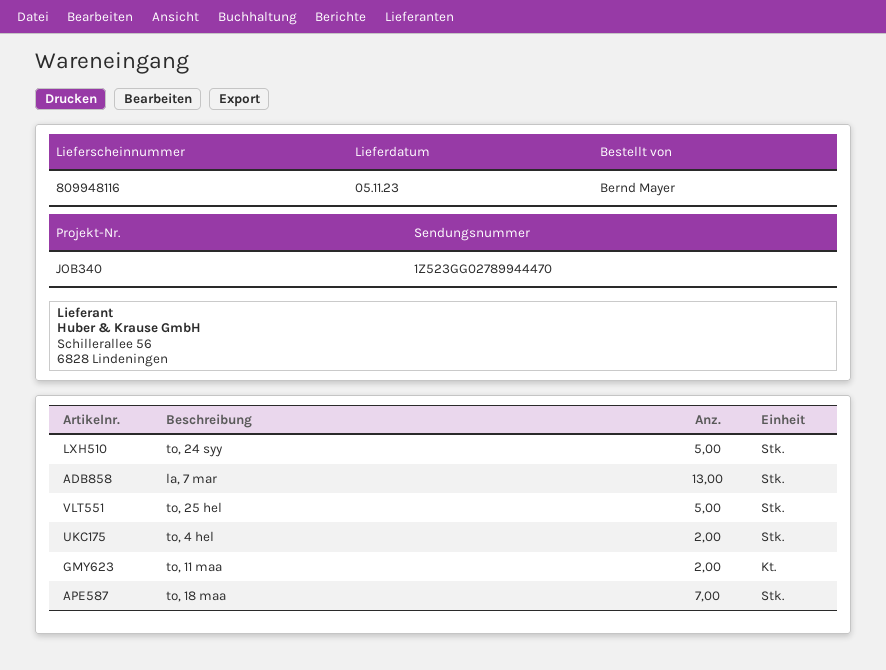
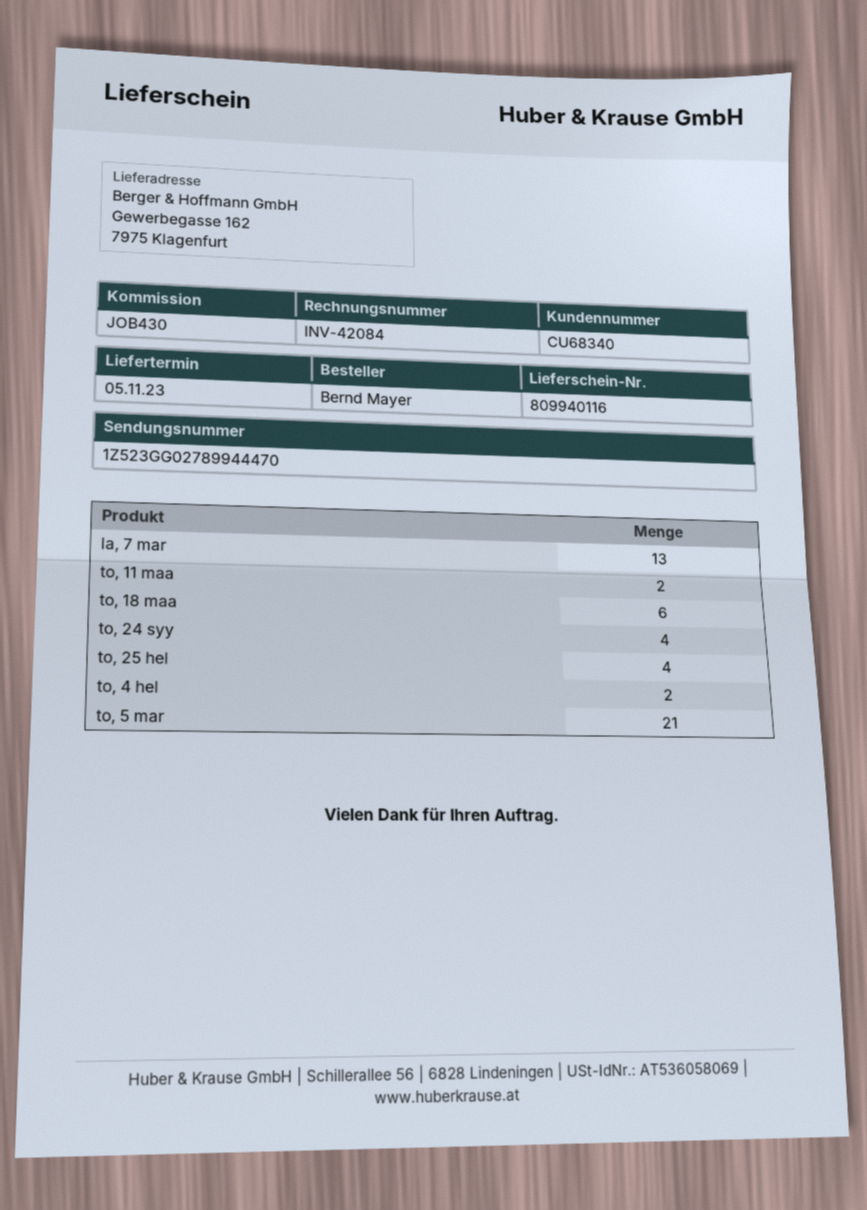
delivery note number: 809948116 -> 809940116
reference: JOB340 -> JOB430
to, 24 syy: 5 -> 4
to, 25 hel: 5 -> 4
to, 18 maa: 7 -> 6
to, 5 mar: none -> 21

